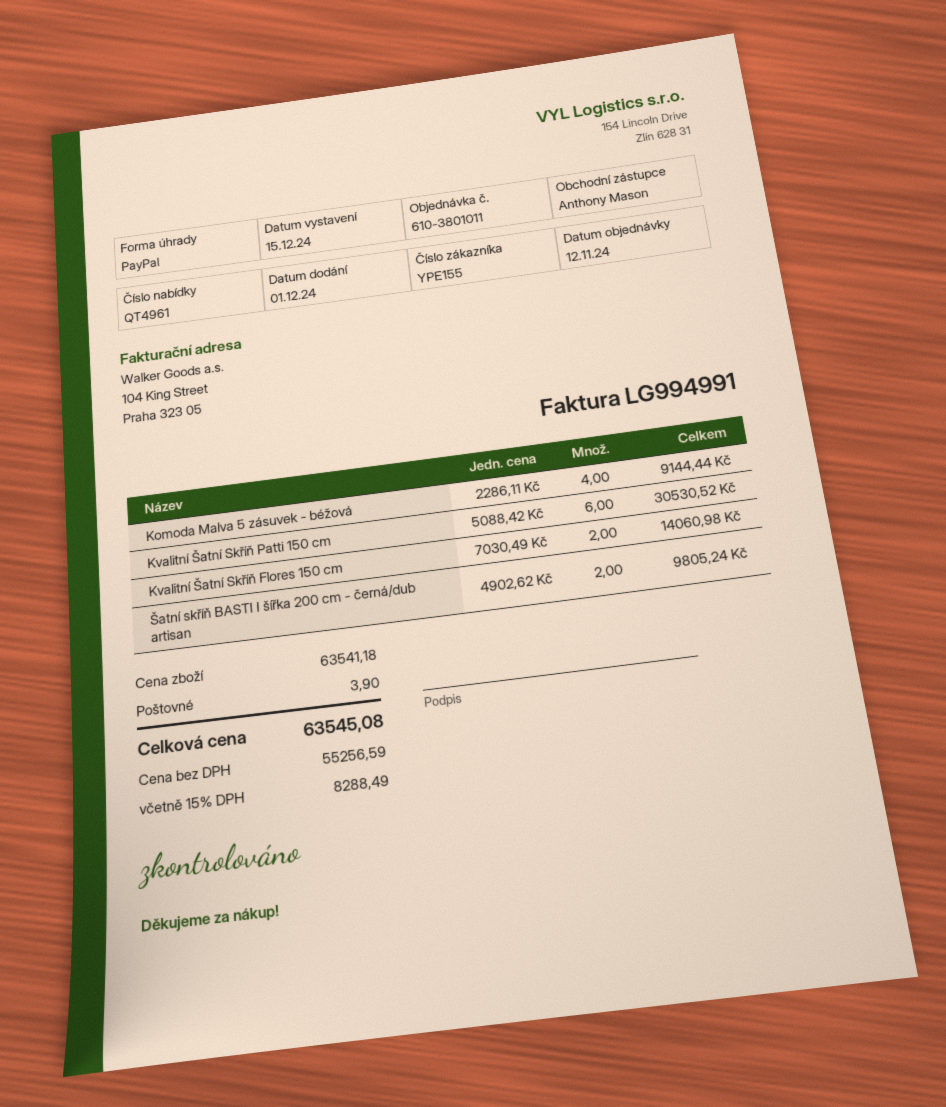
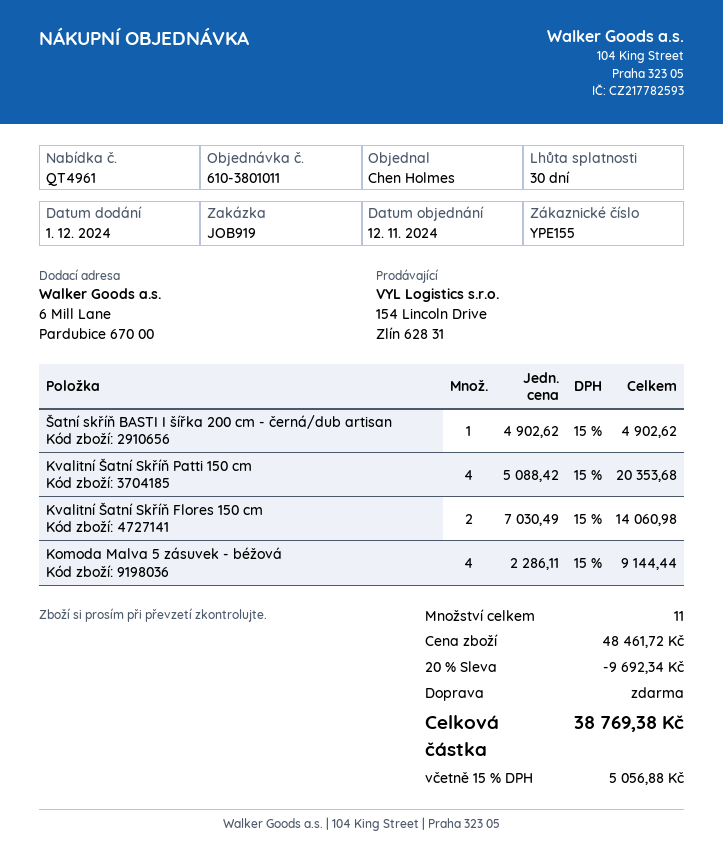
Kvalitní Šatní Skříň Patti 150 cm: 6 x 5088.42 = 30530.52 -> 4 x 5088.42 = 20353.68
Šatní skříň BASTI I šířka 200 cm - černá/dub artisan: 2 x 4902.62 = 9805.24 -> 1 x 4902.62 = 4902.62
subtotal: 63541.18 -> 48461.72
discount: none -> 20% = 9692.34
shipping: 3.90 -> 0.00
tax: 15% = 8288.49 -> 15% = 5056.88
total: 63545.08 -> 38769.38

